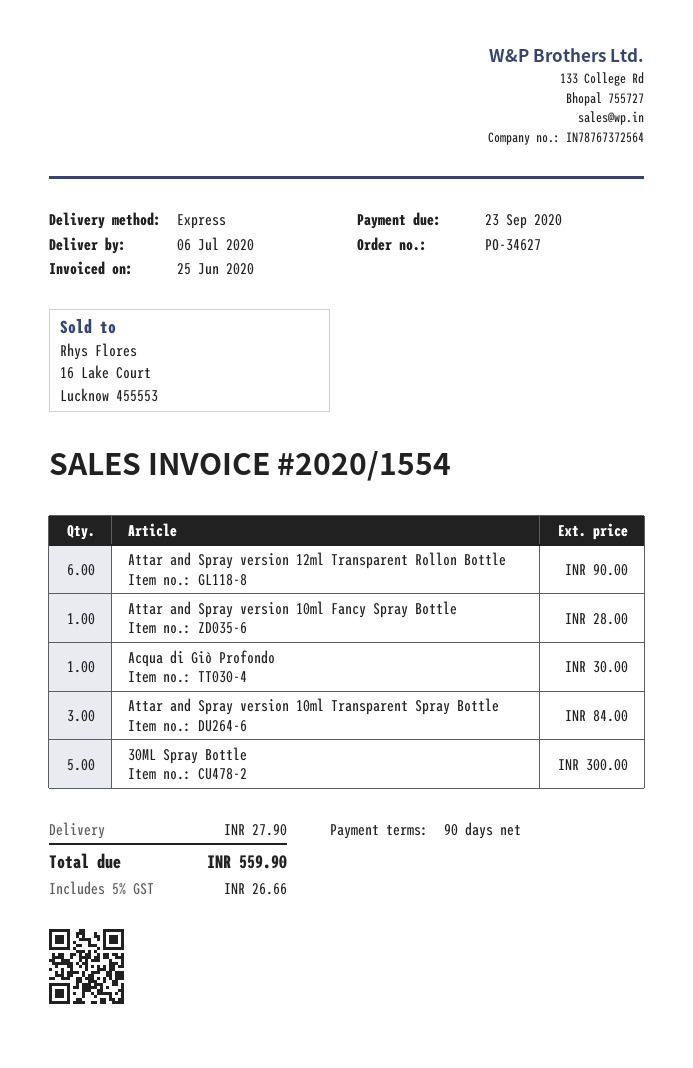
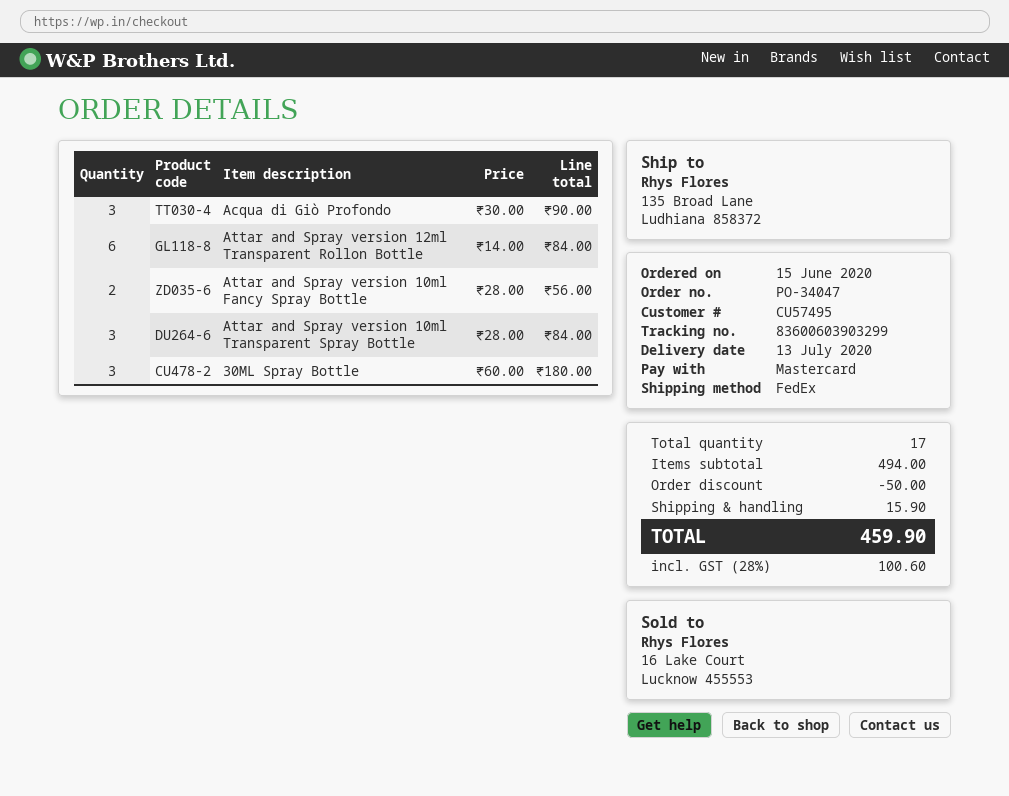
order number: PO-34627 -> PO-34047
delivery date: 2020-07-06 -> 2020-07-13
shipping method: express -> FedEx
Attar and Spray version 12ml Transparent Rollon Bottle: 6 for 90.00 -> 6 for 84.00
Attar and Spray version 10ml Fancy Spray Bottle: 1 for 28.00 -> 2 for 56.00
Acqua di Giò Profondo: 1 for 30.00 -> 3 for 90.00
30ML Spray Bottle: 5 for 300.00 -> 3 for 180.00
discount: none -> 50.00
shipping: 27.90 -> 15.90
tax: 5% = 26.66 -> 28% = 100.60
total: 559.90 -> 459.90

